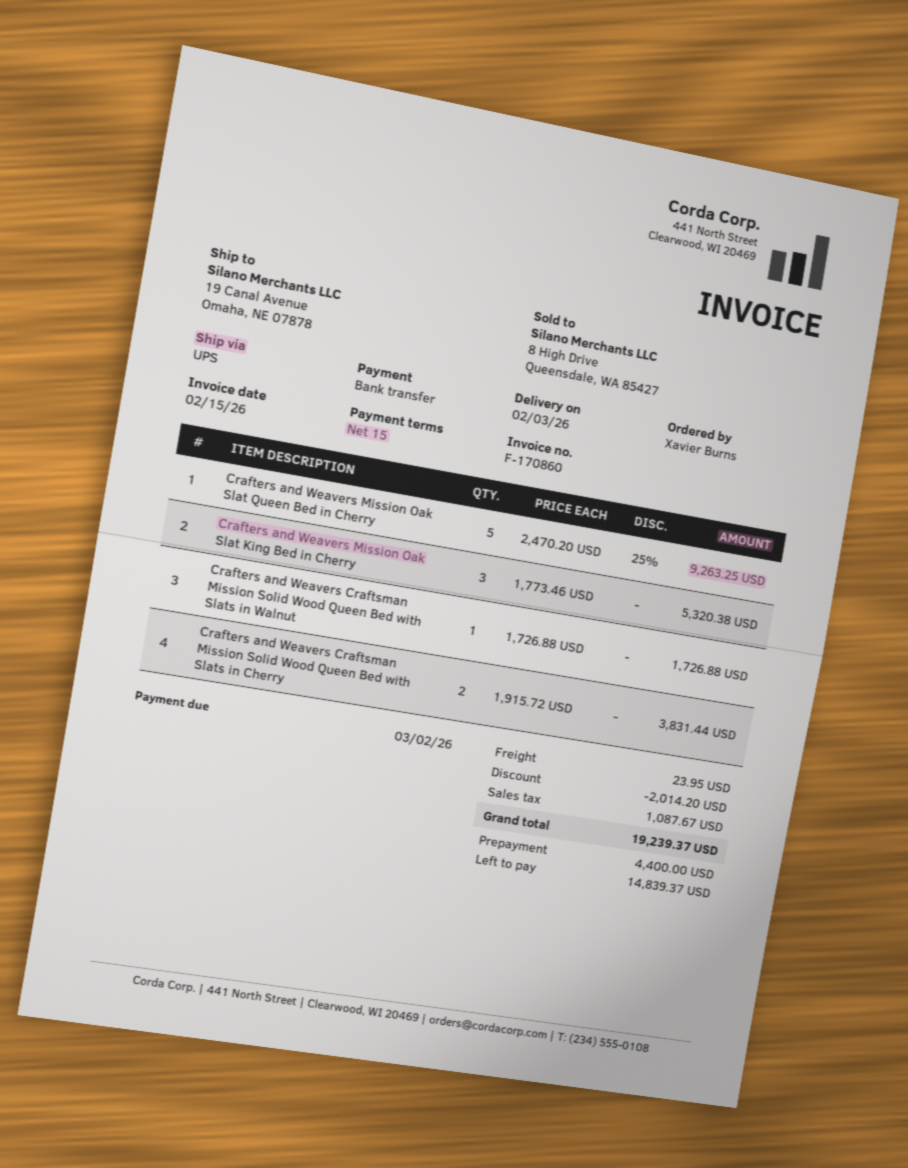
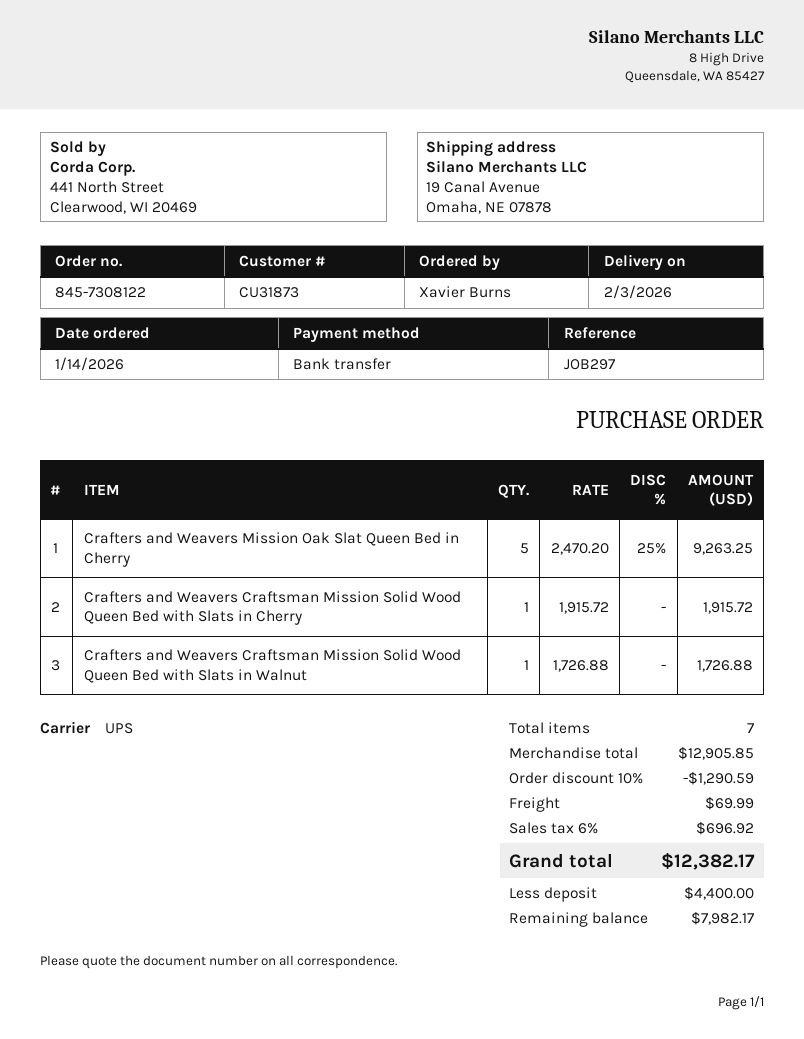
Crafters and Weavers Mission Oak Slat King Bed in Cherry: 3 x 1773.46 = 5320.38 -> none
Crafters and Weavers Craftsman Mission Solid Wood Queen Bed with Slats in Cherry: 2 x 1915.72 = 3831.44 -> 1 x 1915.72 = 1915.72
discount: 2014.20 -> 1290.59
shipping: 23.95 -> 69.99
tax: 1087.67 -> 696.92
total: 19239.37 -> 12382.17
balance: 14839.37 -> 7982.17

